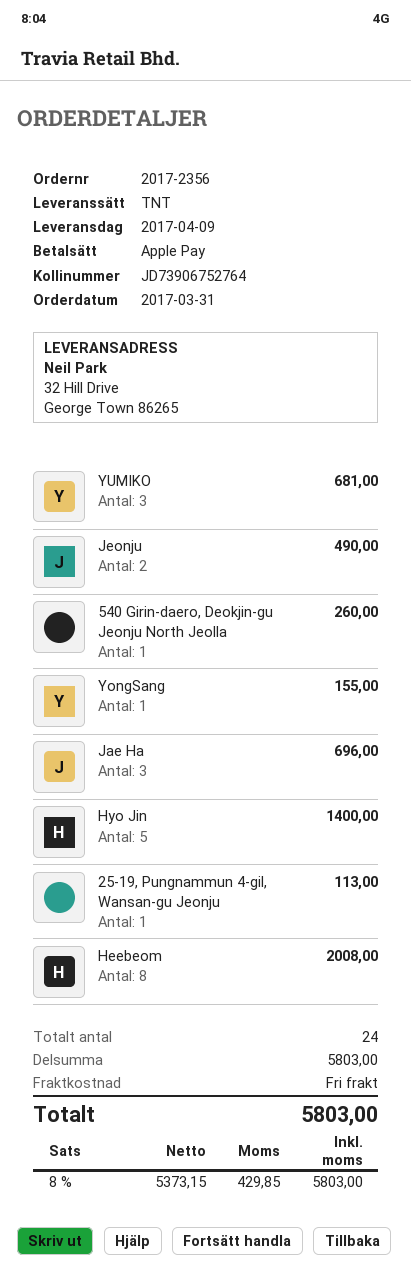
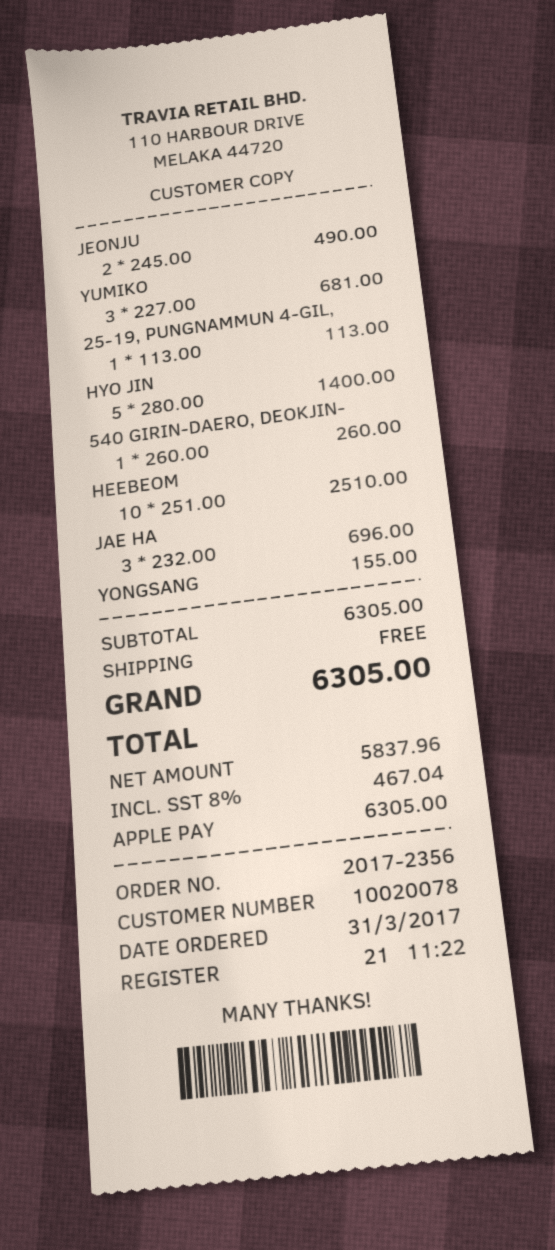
Heebeom: 8 for 2008.00 -> 10 for 2510.00
subtotal: 5803.00 -> 6305.00
net: 5373.15 -> 5837.96
tax: 8% = 429.85 -> 8% = 467.04
total: 5803.00 -> 6305.00

